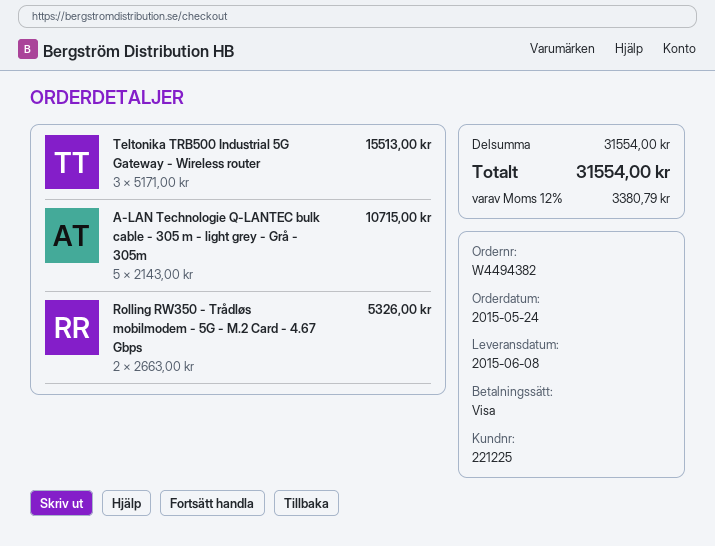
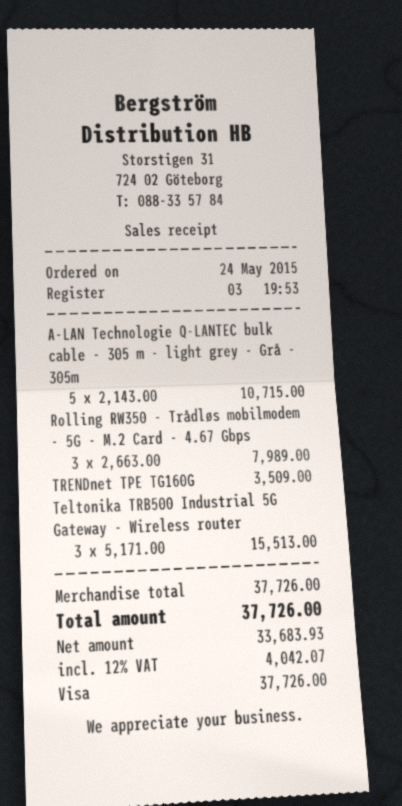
Rolling RW350 - Trådløs mobilmodem - 5G - M.2 Card - 4.67 Gbps: 2 x 2663.00 = 5326.00 -> 3 x 2663.00 = 7989.00
TRENDnet TPE TG160G: none -> 1 x 3509.00 = 3509.00
subtotal: 31554.00 -> 37726.00
tax: 12% = 3380.79 -> 12% = 4042.07
total: 31554.00 -> 37726.00

